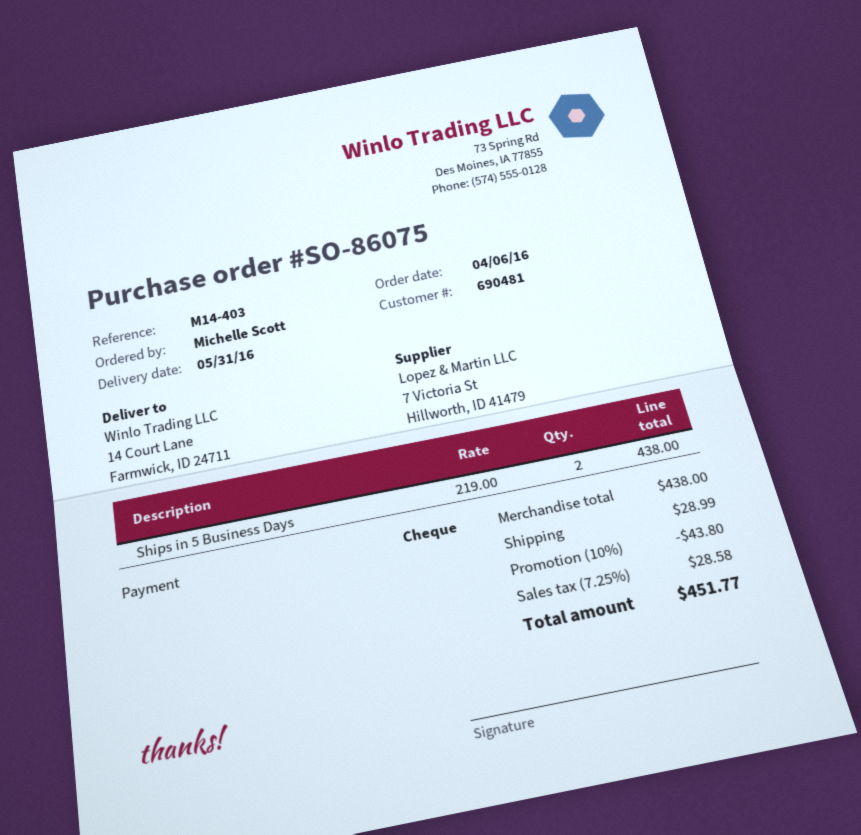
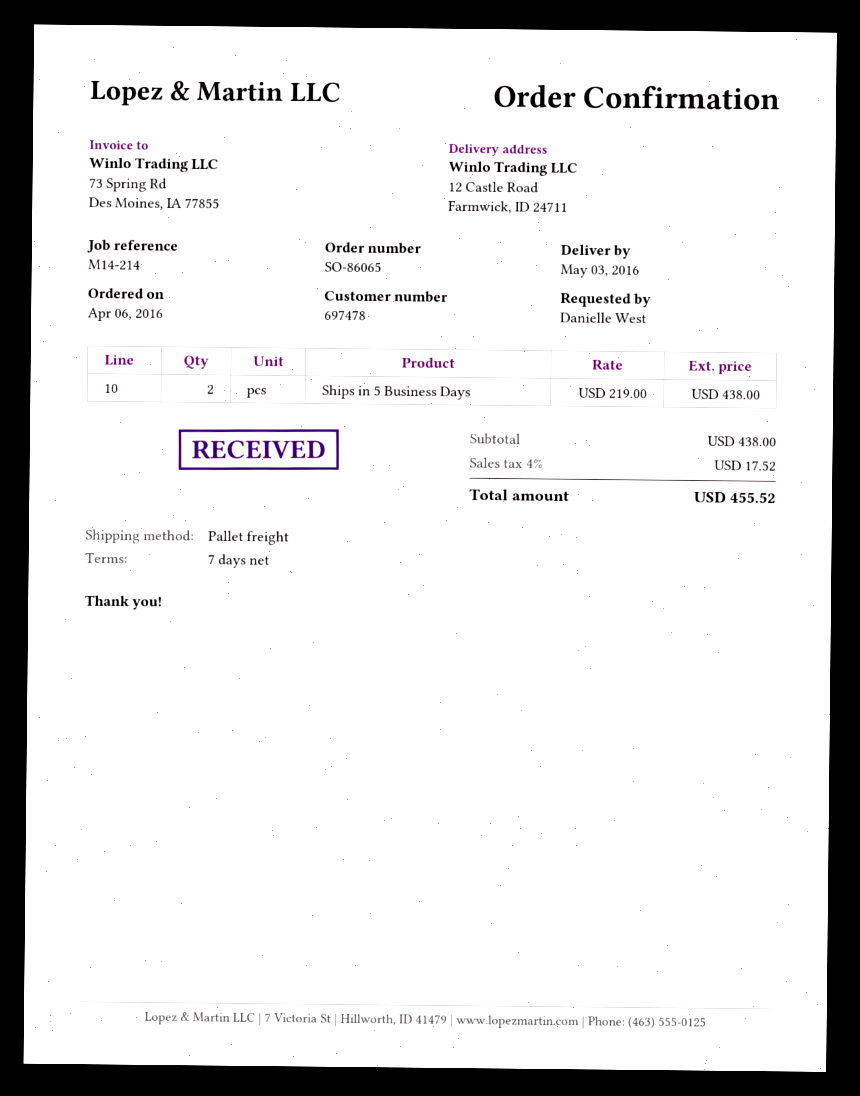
order number: SO-86075 -> SO-86065
delivery date: 2016-05-31 -> 2016-05-03
customer number: 690481 -> 697478
reference: M14-403 -> M14-214
ordered by: Michelle Scott -> Danielle West
ship to: 14 Court Lane, Farmwick, ID 24711 -> 12 Castle Road, Farmwick, ID 24711
discount: 10% = 43.80 -> none
shipping: 28.99 -> none
tax: 7.25% = 28.58 -> 4% = 17.52
total: 451.77 -> 455.52

